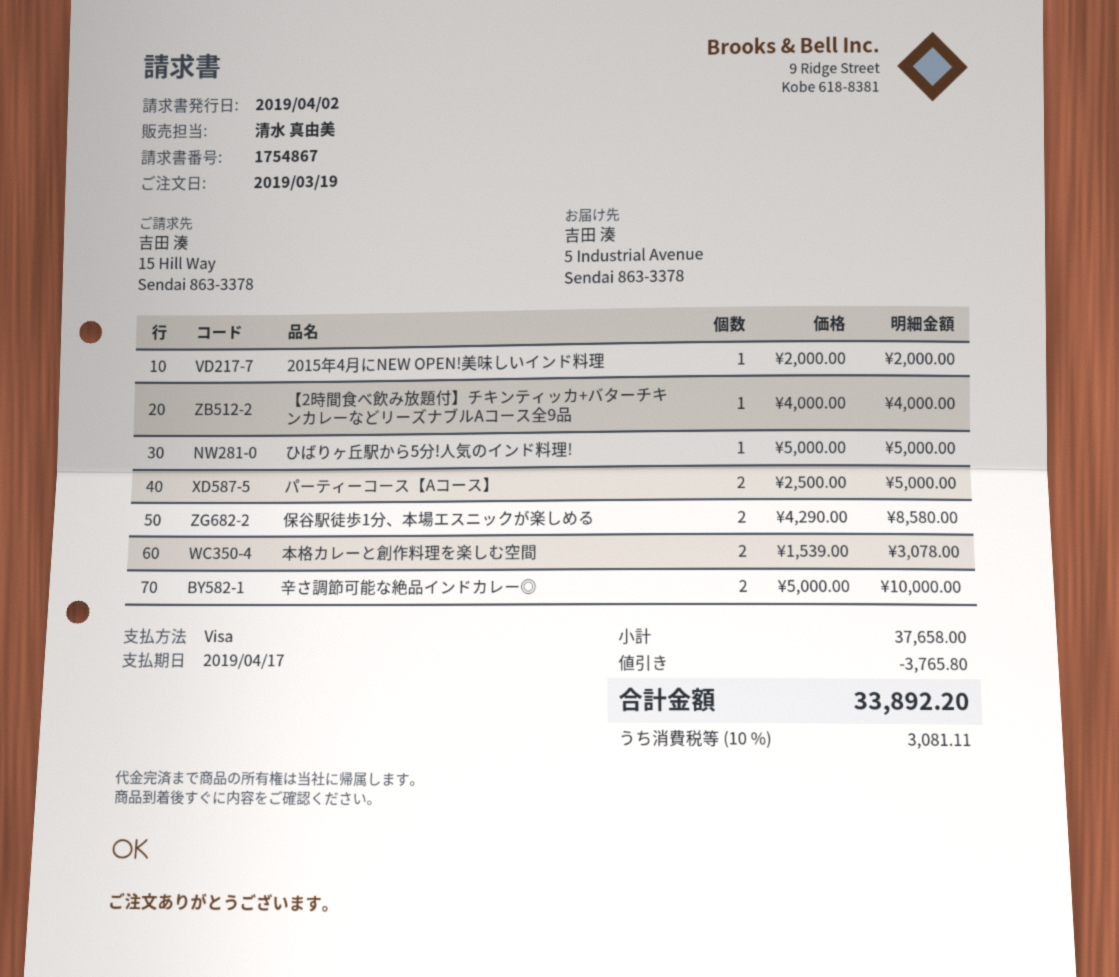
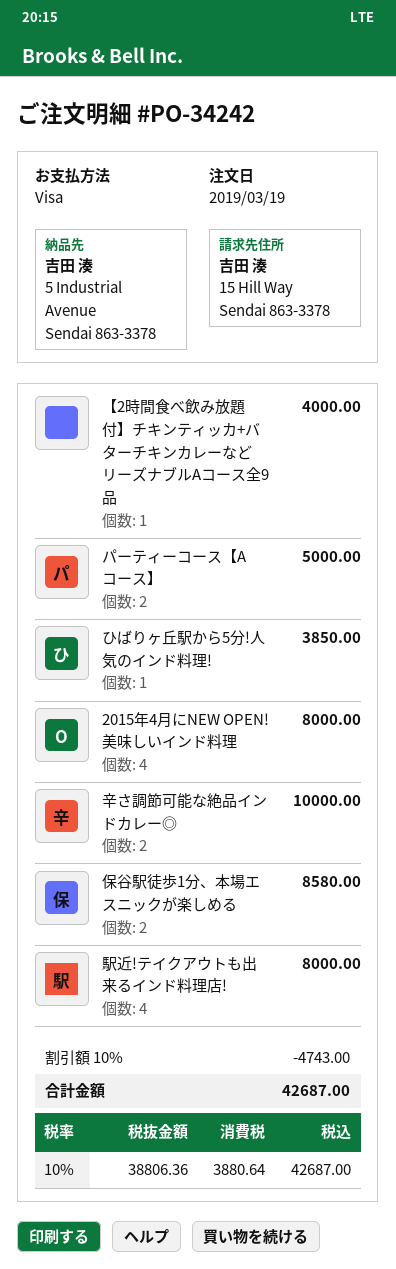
2015年4月にNEW OPEN!美味しいインド料理: 1 for 2000.00 -> 4 for 8000.00
ひばりヶ丘駅から5分!人気のインド料理!: 1 for 5000.00 -> 1 for 3850.00
本格カレーと創作料理を楽しむ空間: 2 for 3078.00 -> none
駅近!テイクアウトも出来るインド料理店!: none -> 4 for 8000.00
discount: 3765.80 -> 4743.00
tax: 10% = 3081.11 -> 10% = 3880.64
total: 33892.20 -> 42687.00

